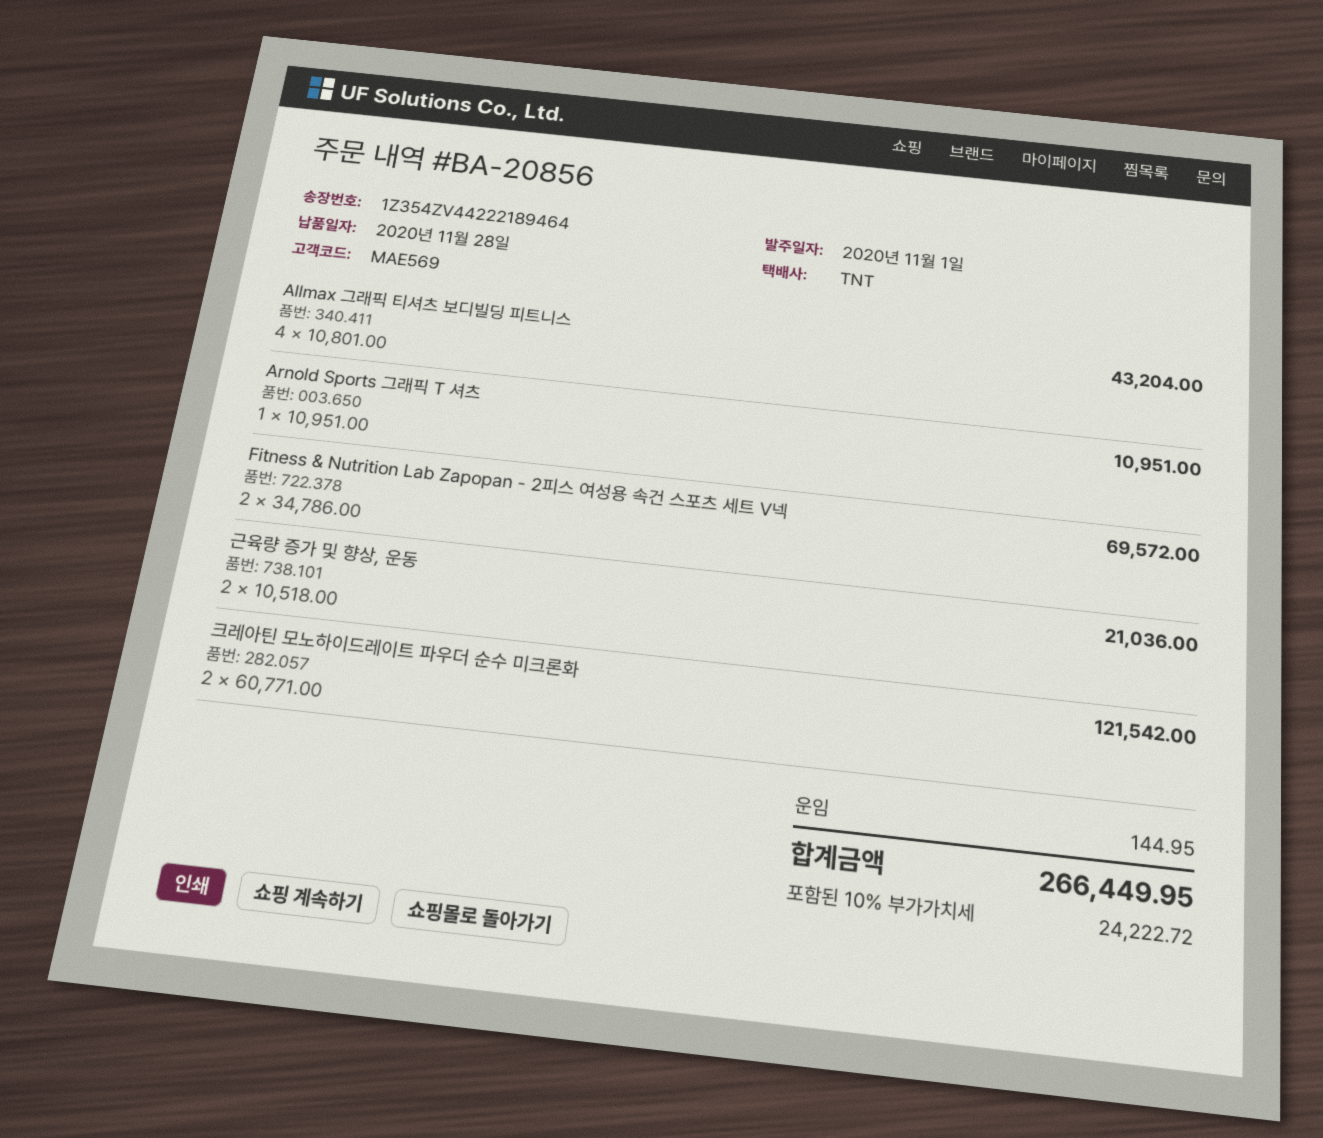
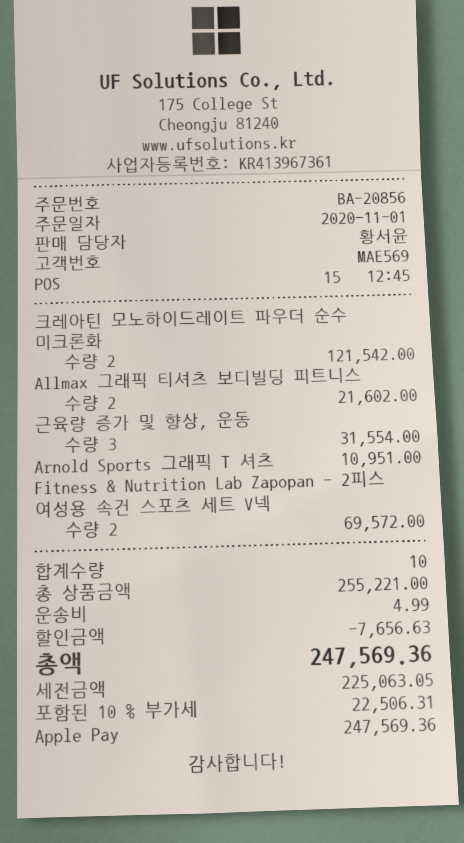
Allmax 그래픽 티셔츠 보디빌딩 피트니스: 4 for 43204.00 -> 2 for 21602.00
근육량 증가 및 향상, 운동: 2 for 21036.00 -> 3 for 31554.00
discount: none -> 7656.63
shipping: 144.95 -> 4.99
tax: 10% = 24222.72 -> 10% = 22506.31
total: 266449.95 -> 247569.36

